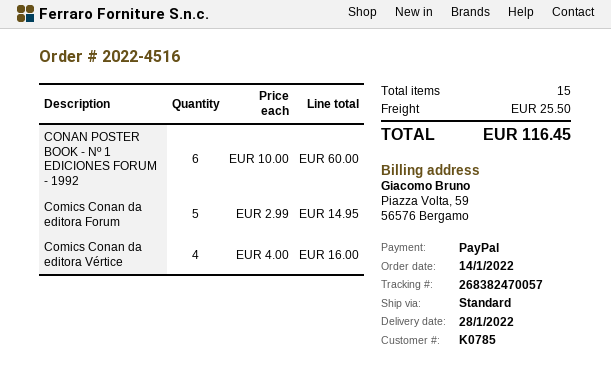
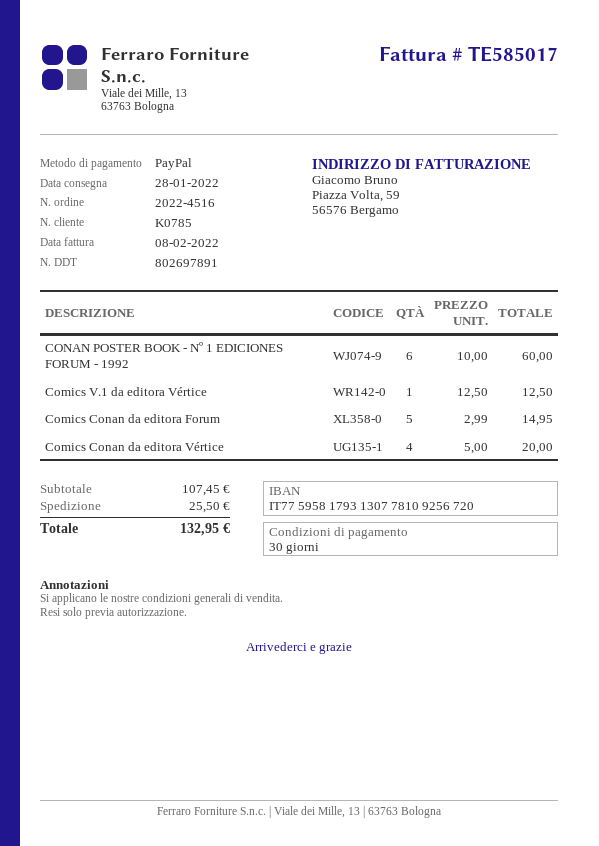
Comics Conan da editora Vértice: 4 x 4.00 = 16.00 -> 4 x 5.00 = 20.00
Comics V.1 da editora Vértice: none -> 1 x 12.50 = 12.50
total: 116.45 -> 132.95

